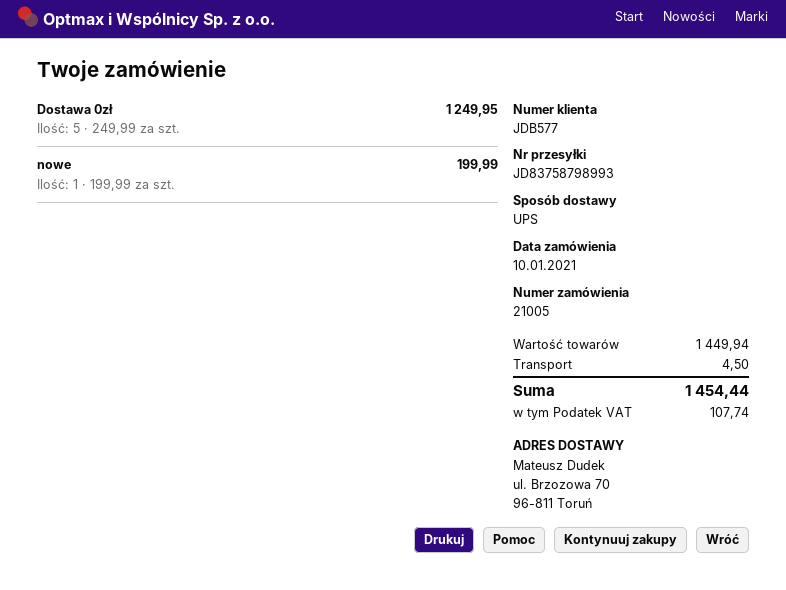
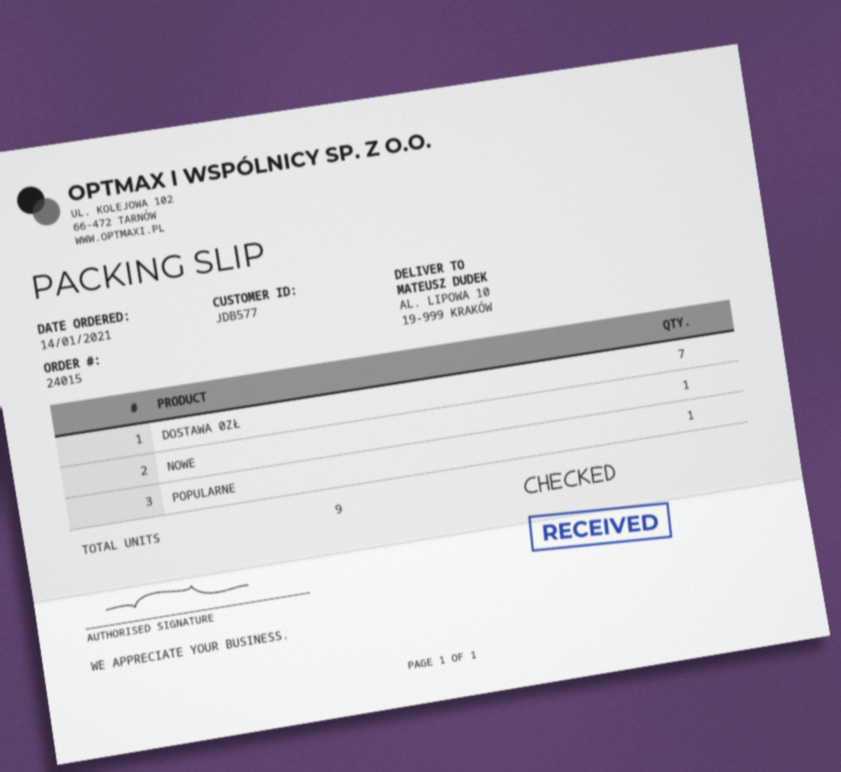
order number: 21005 -> 24015
order date: 2021-01-10 -> 2021-01-14
ship to: ul. Brzozowa 70, 96-811 Toruń -> AL. LIPOWA 10, 19-999 KRAKÓW
Dostawa 0zł: 5 -> 7
POPULARNE: none -> 1

